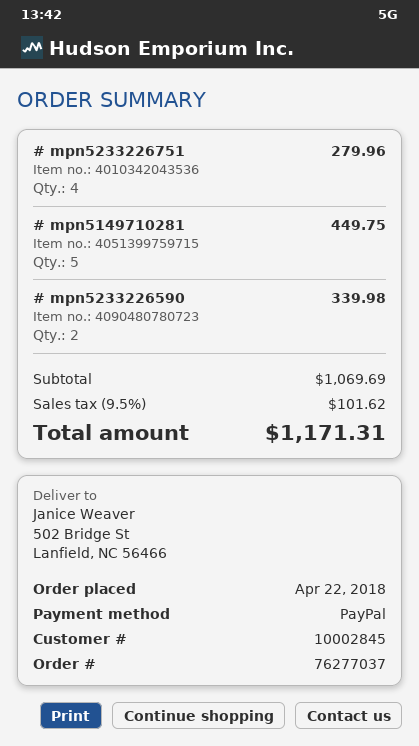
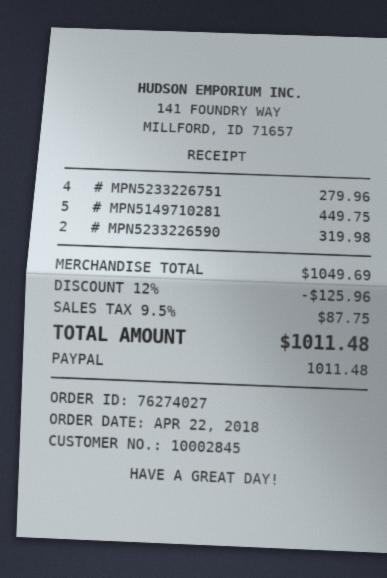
order number: 76277037 -> 76274027
# mpn5233226590: 2 for 339.98 -> 2 for 319.98
subtotal: 1069.69 -> 1049.69
discount: none -> 12% = 125.96
tax: 9.5% = 101.62 -> 9.5% = 87.75
total: 1171.31 -> 1011.48

